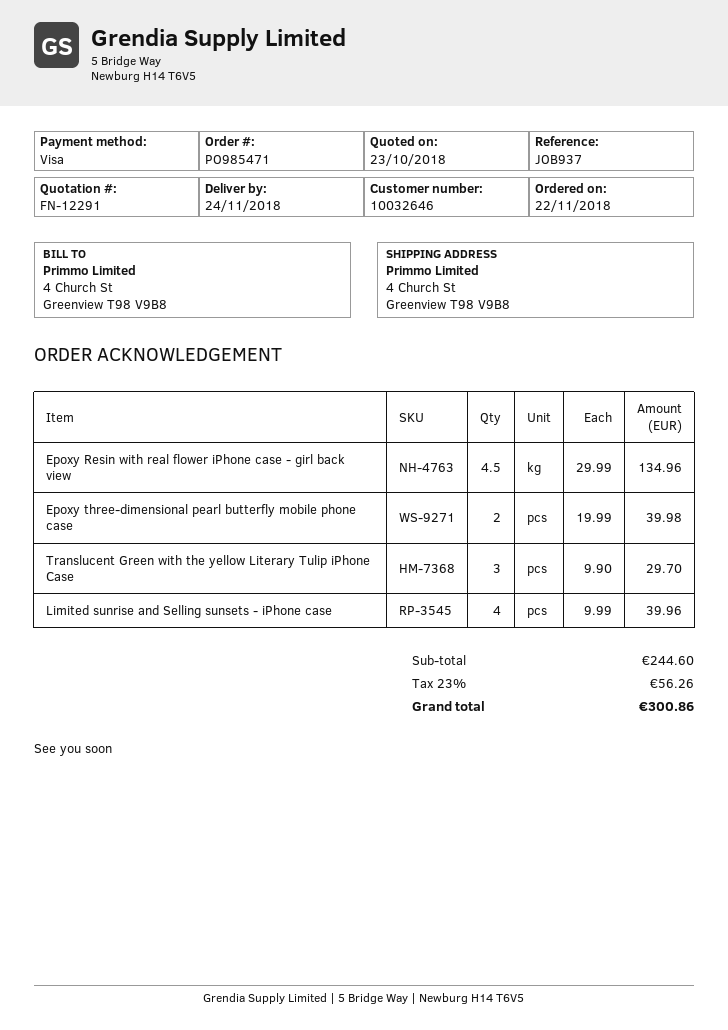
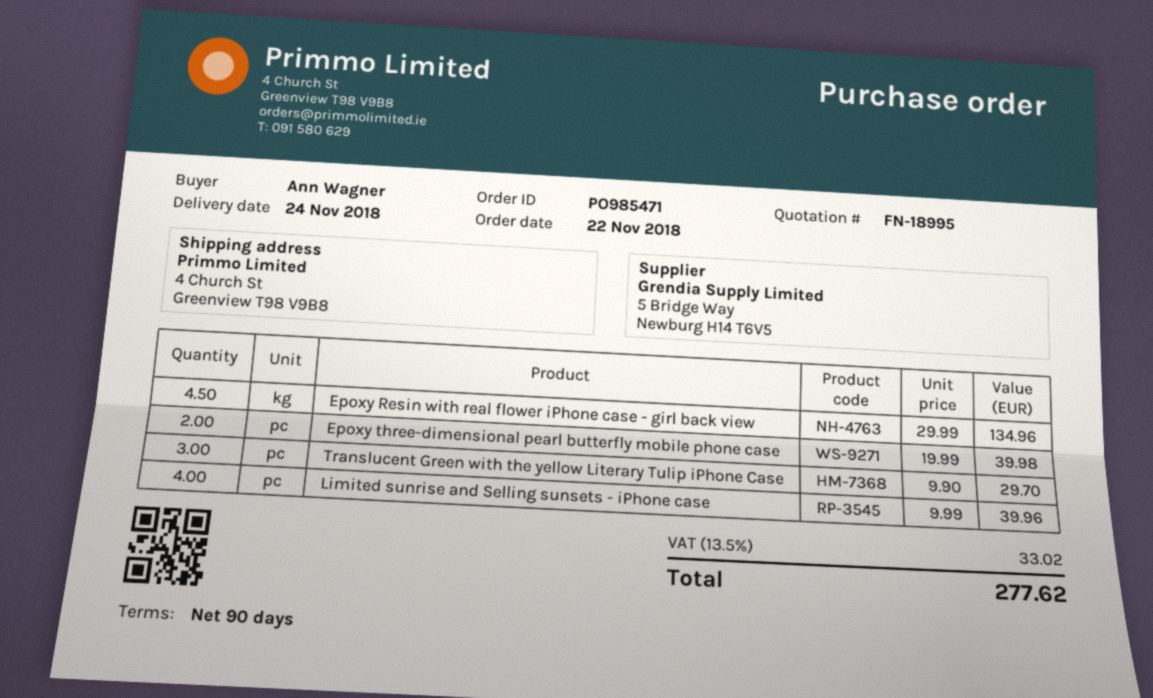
quote number: FN-12291 -> FN-18995
tax: 23% = 56.26 -> 13.5% = 33.02
total: 300.86 -> 277.62

